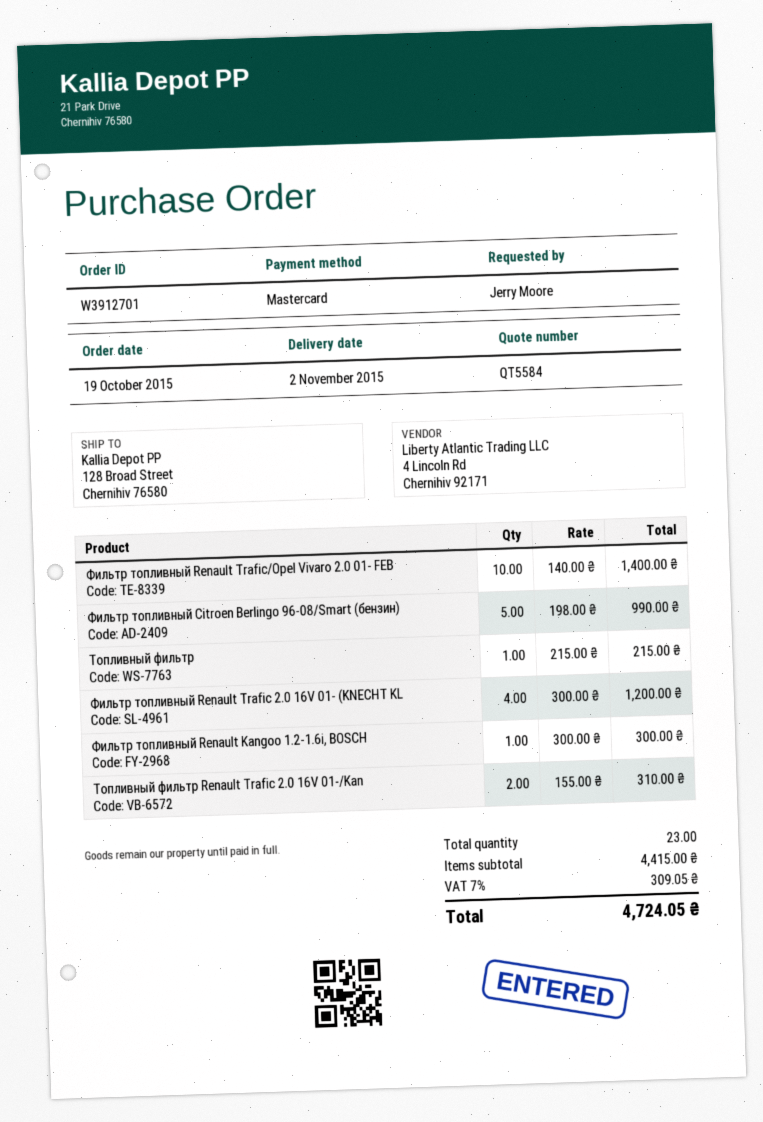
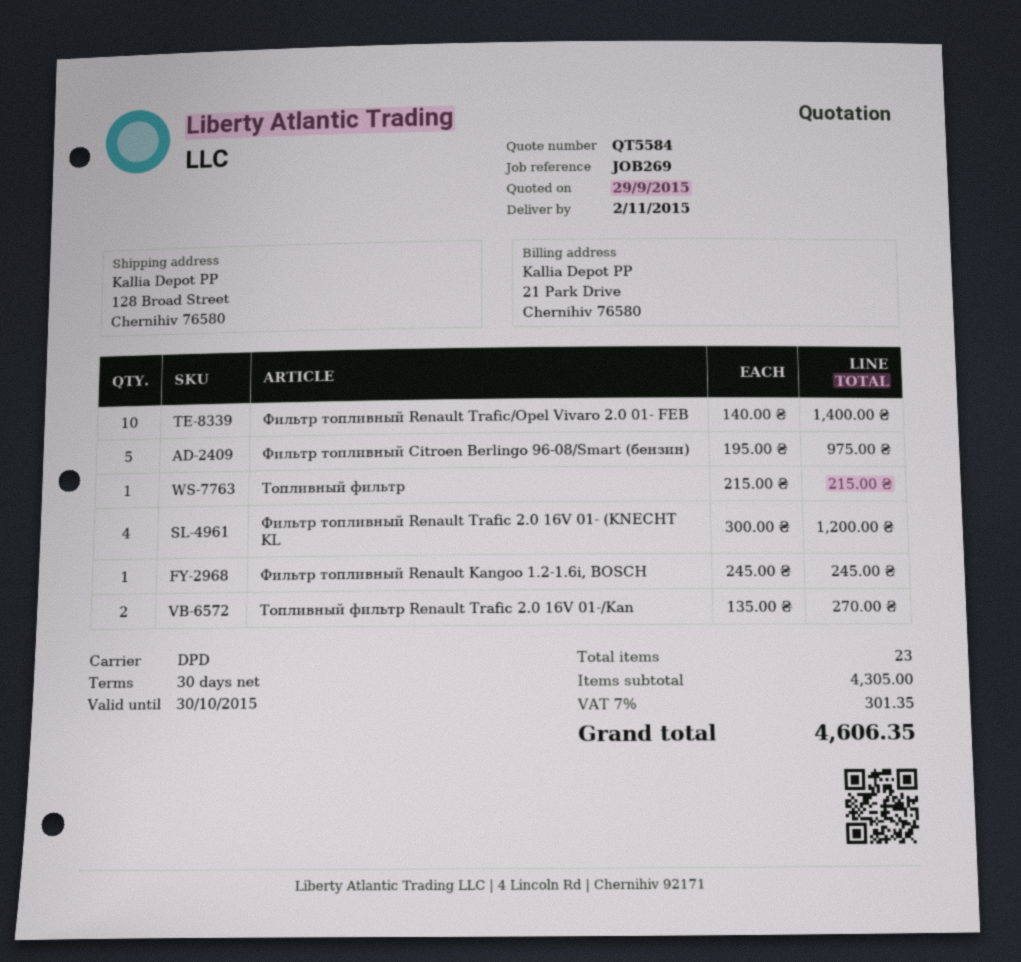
Фильтр топливный Citroen Berlingo 96-08/Smart (бензин): 5 x 198.00 = 990.00 -> 5 x 195.00 = 975.00
Фильтр топливный Renault Kangoo 1.2-1.6i, BOSCH: 1 x 300.00 = 300.00 -> 1 x 245.00 = 245.00
Топливный фильтр Renault Trafic 2.0 16V 01-/Kan: 2 x 155.00 = 310.00 -> 2 x 135.00 = 270.00
subtotal: 4415.00 -> 4305.00
tax: 7% = 309.05 -> 7% = 301.35
total: 4724.05 -> 4606.35

